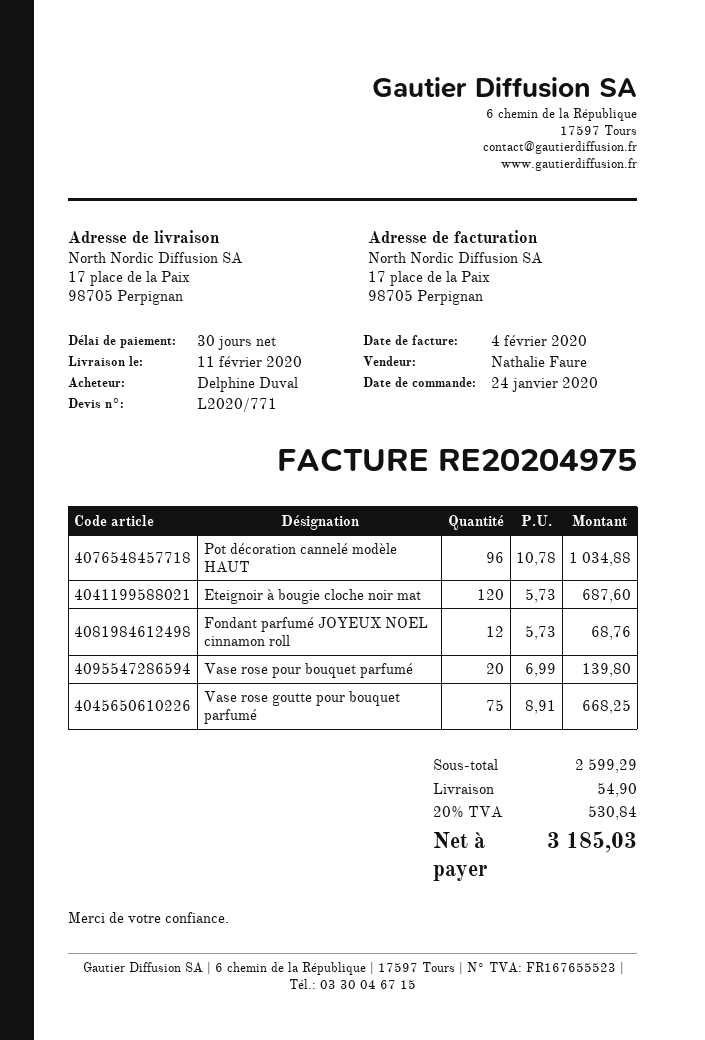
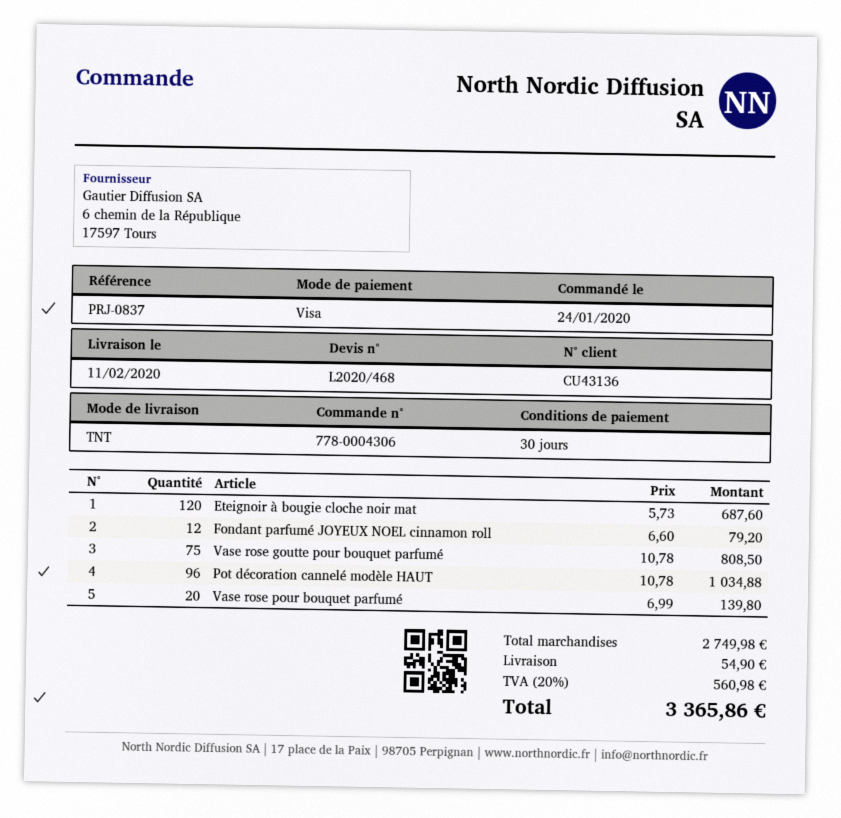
quote number: L2020/771 -> L2020/468
Fondant parfumé JOYEUX NOEL cinnamon roll: 12 x 5.73 = 68.76 -> 12 x 6.60 = 79.20
Vase rose goutte pour bouquet parfumé: 75 x 8.91 = 668.25 -> 75 x 10.78 = 808.50
subtotal: 2599.29 -> 2749.98
tax: 20% = 530.84 -> 20% = 560.98
total: 3185.03 -> 3365.86

